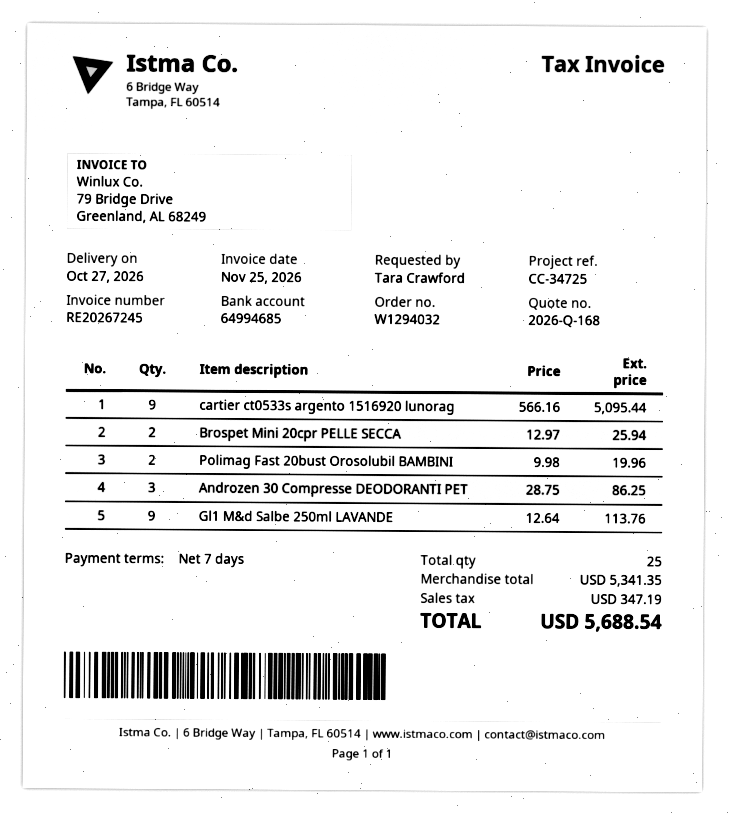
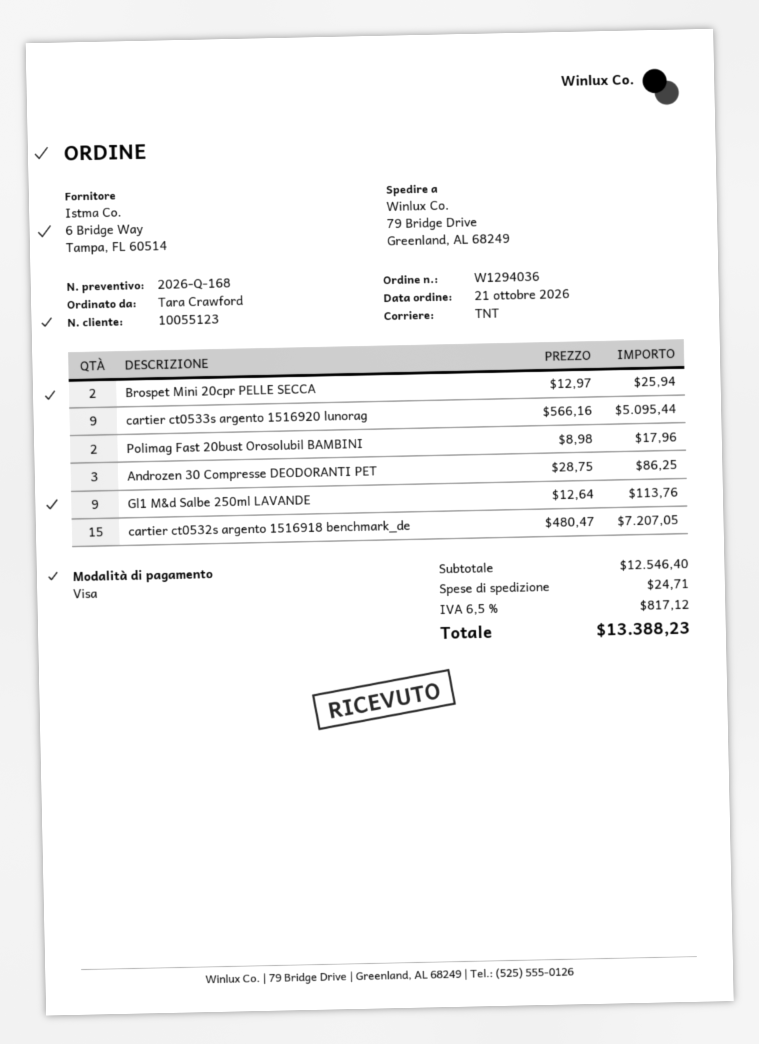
order number: W1294032 -> W1294036
Polimag Fast 20bust Orosolubil BAMBINI: 2 x 9.98 = 19.96 -> 2 x 8.98 = 17.96
cartier ct0532s argento 1516918 benchmark_de: none -> 15 x 480.47 = 7207.05
subtotal: 5341.35 -> 12546.40
shipping: none -> 24.71
tax: 347.19 -> 817.12
total: 5688.54 -> 13388.23

